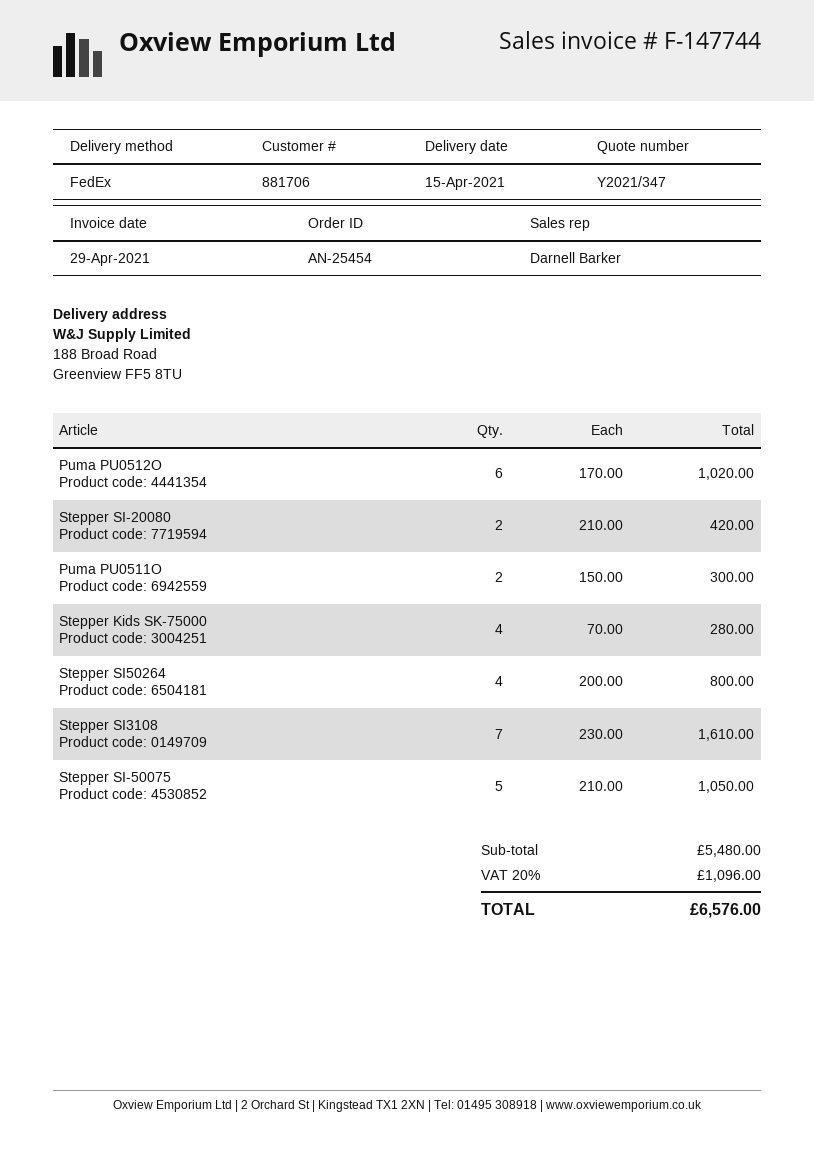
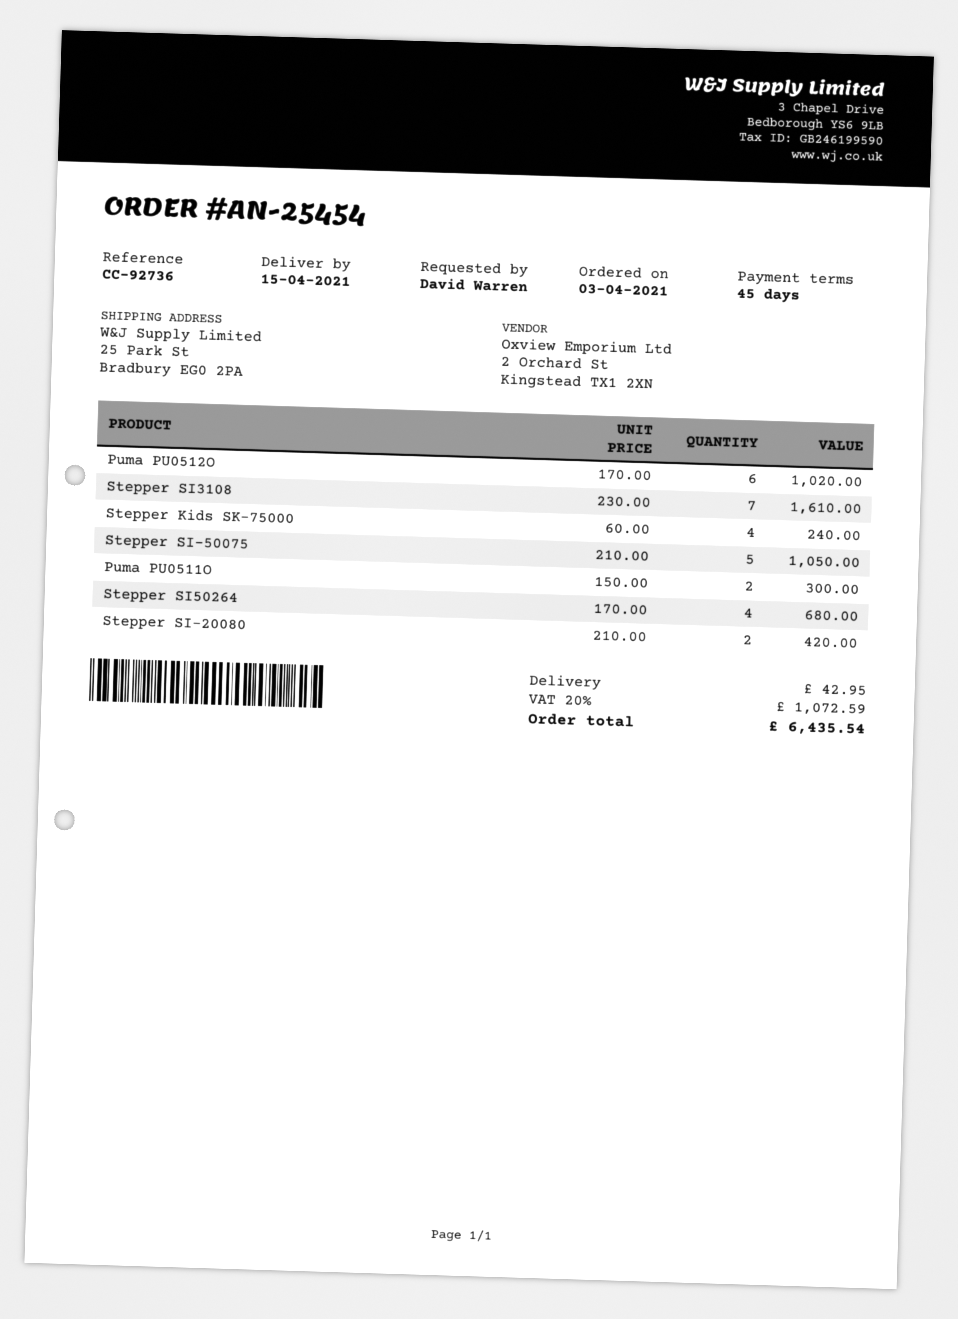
ship to: 188 Broad Road, Greenview FF5 8TU -> 25 Park St, Bradbury EG0 2PA
Stepper Kids SK-75000: 4 x 70.00 = 280.00 -> 4 x 60.00 = 240.00
Stepper SI50264: 4 x 200.00 = 800.00 -> 4 x 170.00 = 680.00
shipping: none -> 42.95
tax: 20% = 1096.00 -> 20% = 1072.59
total: 6576.00 -> 6435.54

